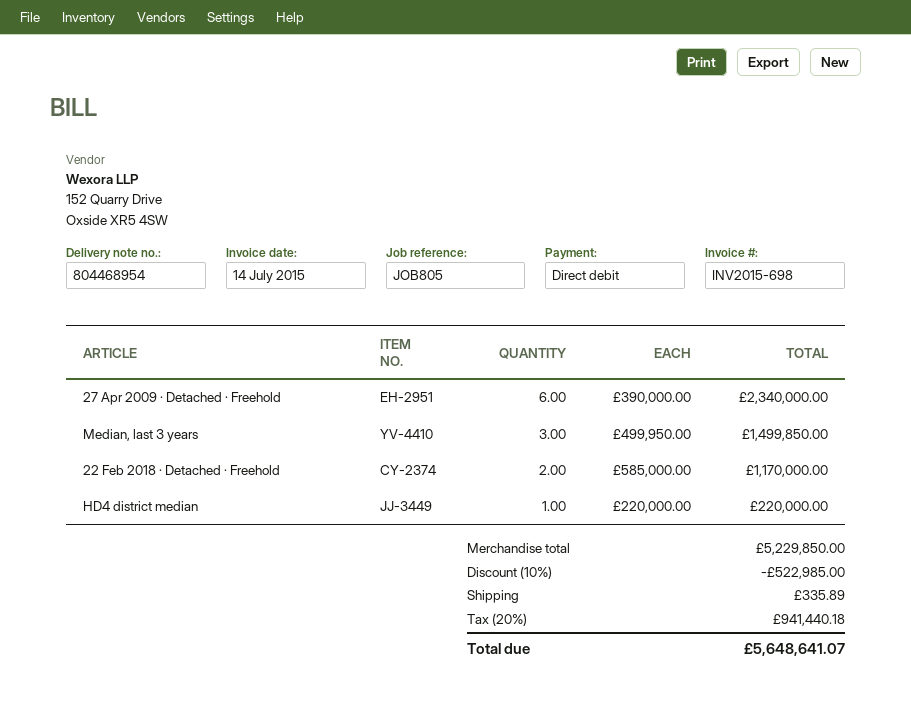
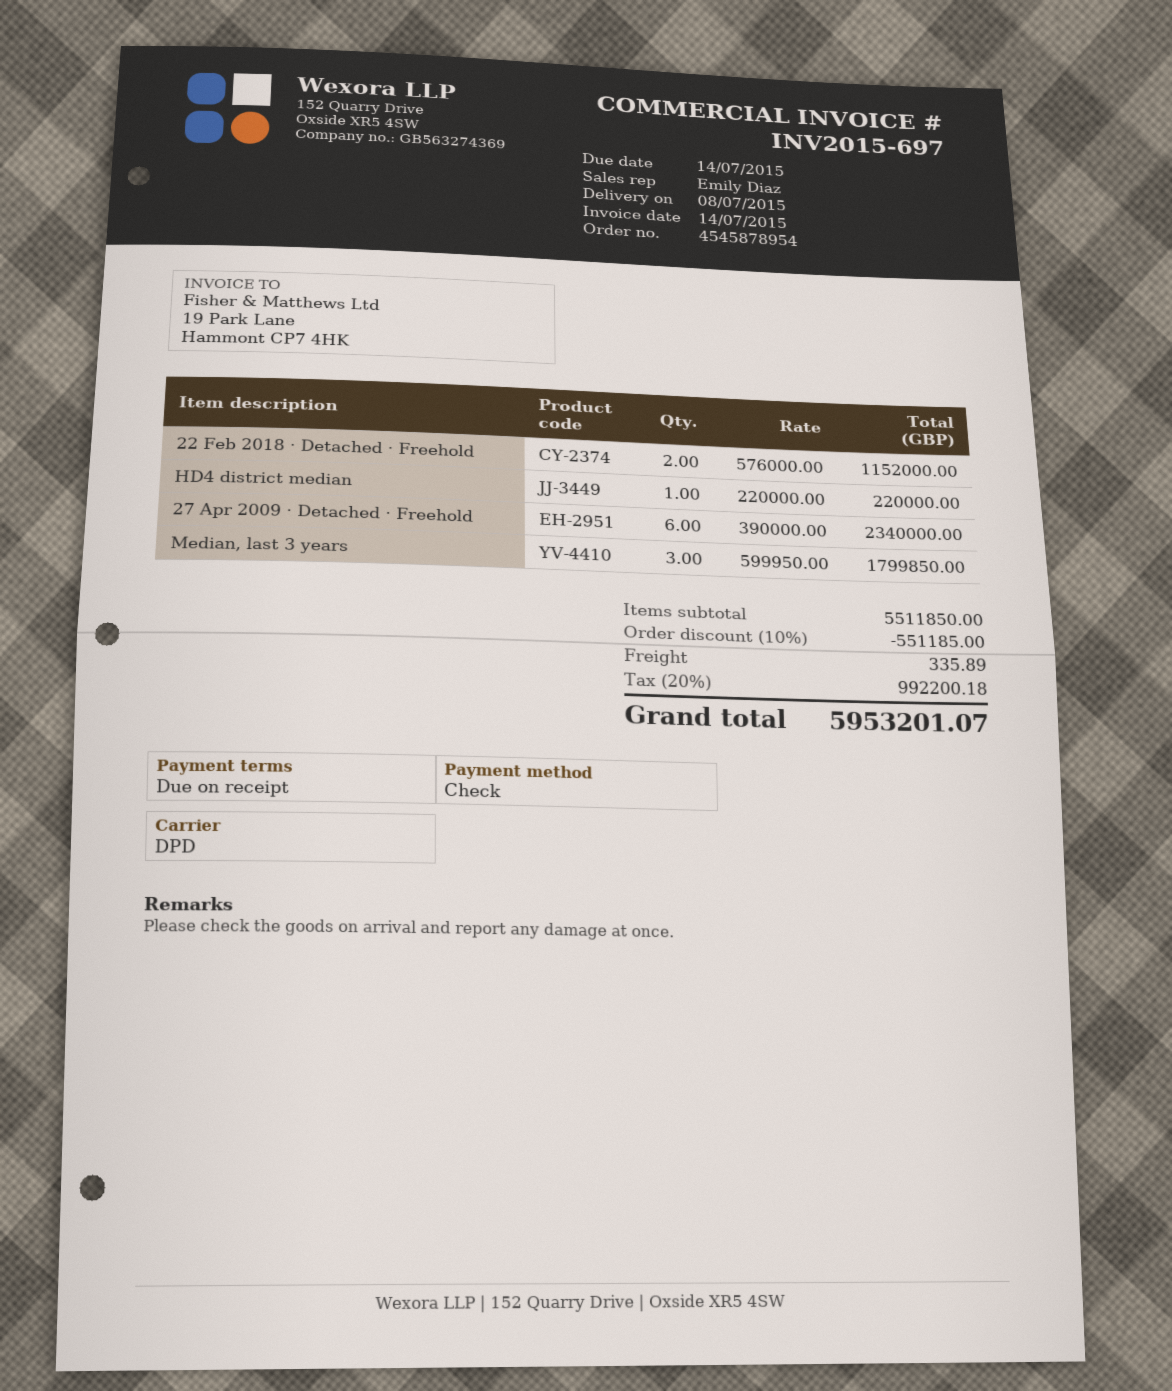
invoice number: INV2015-698 -> INV2015-697
payment method: direct debit -> cheque
Median, last 3 years: 3 x 499950.00 = 1499850.00 -> 3 x 599950.00 = 1799850.00
22 Feb 2018 · Detached · Freehold: 2 x 585000.00 = 1170000.00 -> 2 x 576000.00 = 1152000.00
subtotal: 5229850.00 -> 5511850.00
discount: 10% = 522985.00 -> 10% = 551185.00
tax: 20% = 941440.18 -> 20% = 992200.18
total: 5648641.07 -> 5953201.07

